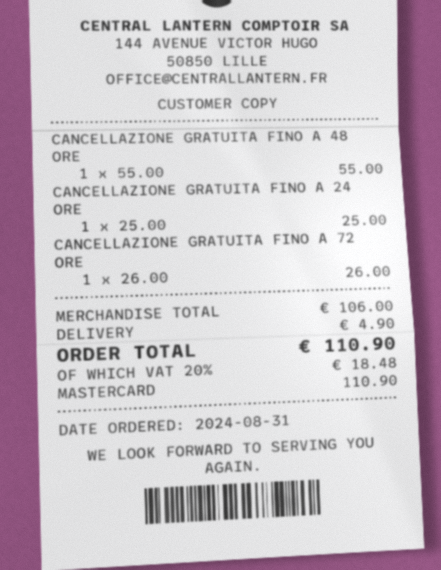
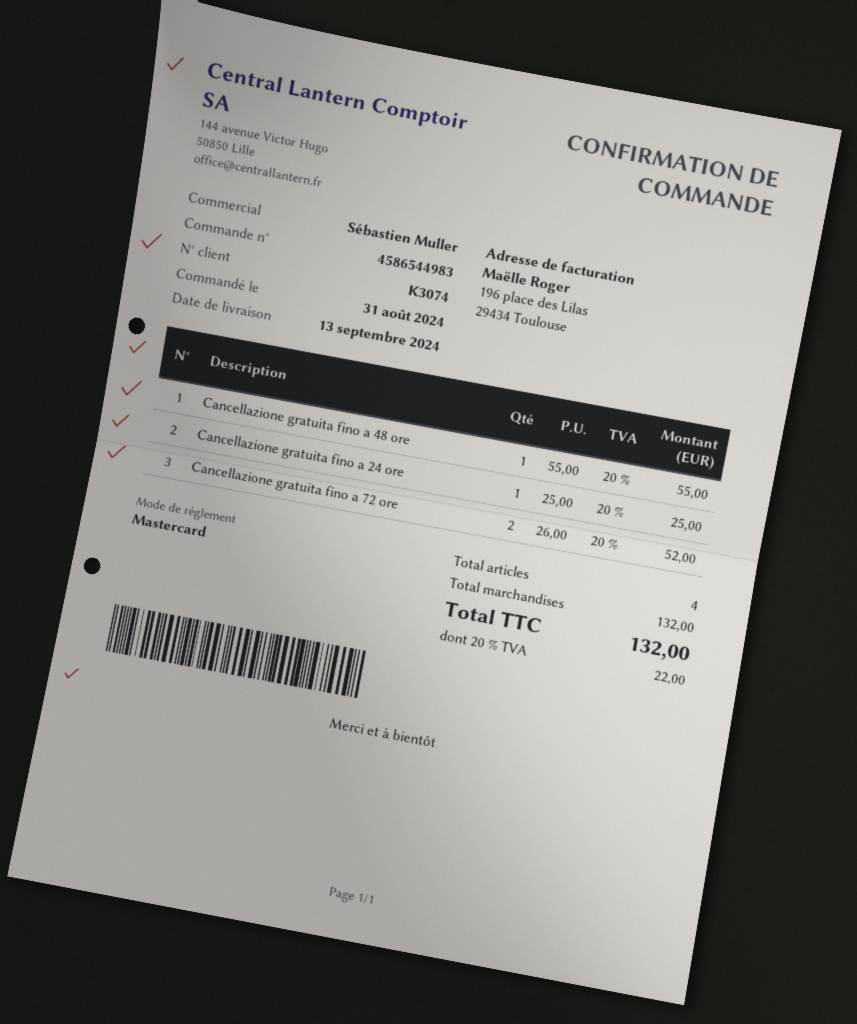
CANCELLAZIONE GRATUITA FINO A 72 ORE: 1 x 26.00 = 26.00 -> 2 x 26.00 = 52.00
subtotal: 106.00 -> 132.00
shipping: 4.90 -> none
tax: 20% = 18.48 -> 20% = 22.00
total: 110.90 -> 132.00

